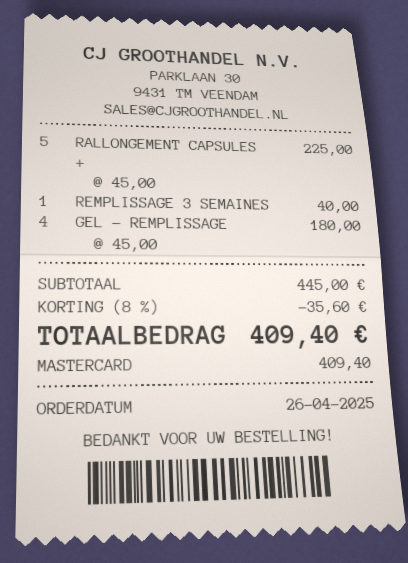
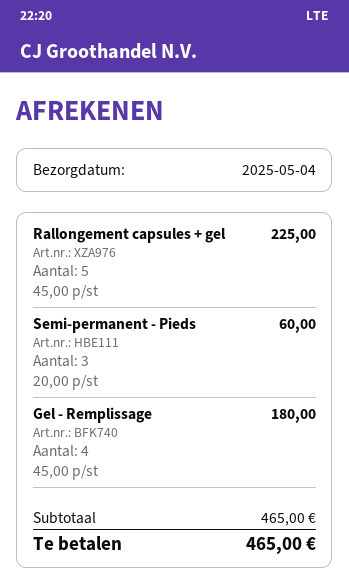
REMPLISSAGE 3 SEMAINES: 1 x 40.00 = 40.00 -> none
Semi-permanent - Pieds: none -> 3 x 20.00 = 60.00
subtotal: 445.00 -> 465.00
discount: 8% = 35.60 -> none
total: 409.40 -> 465.00

